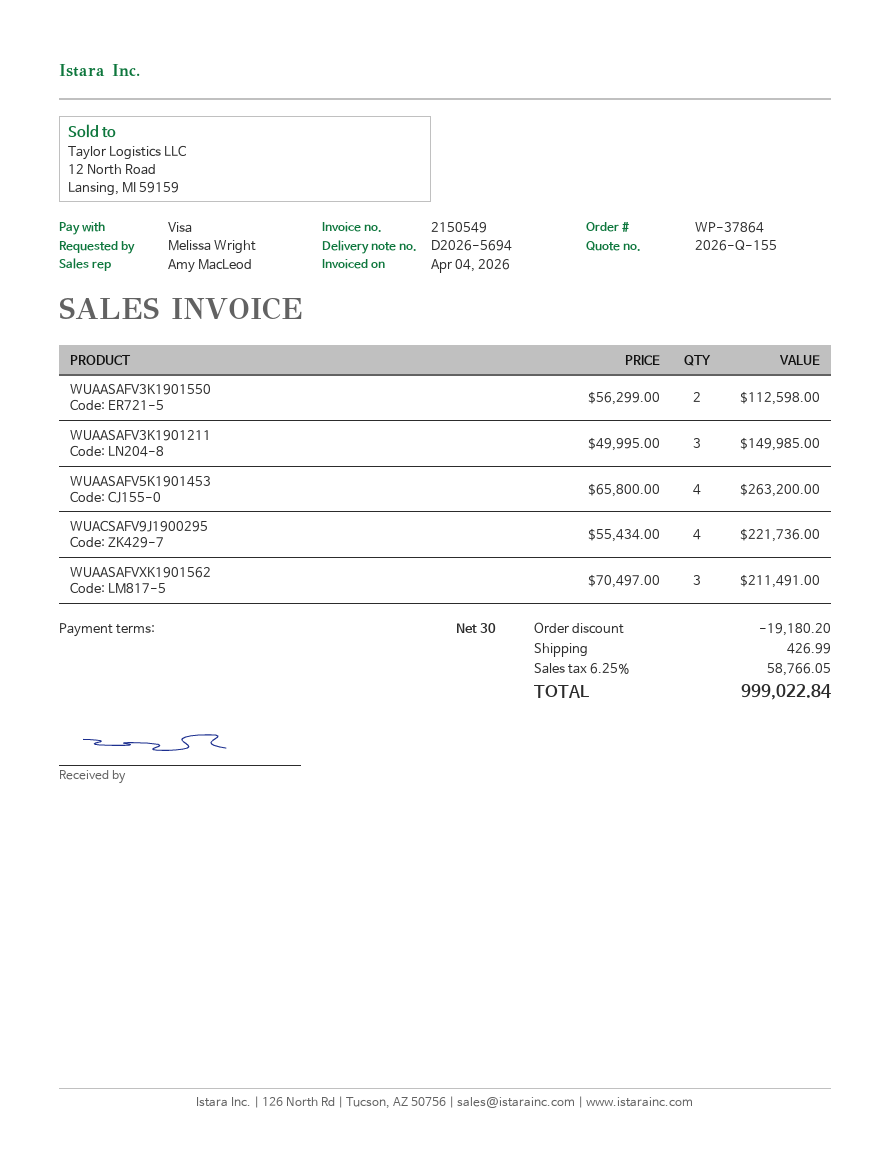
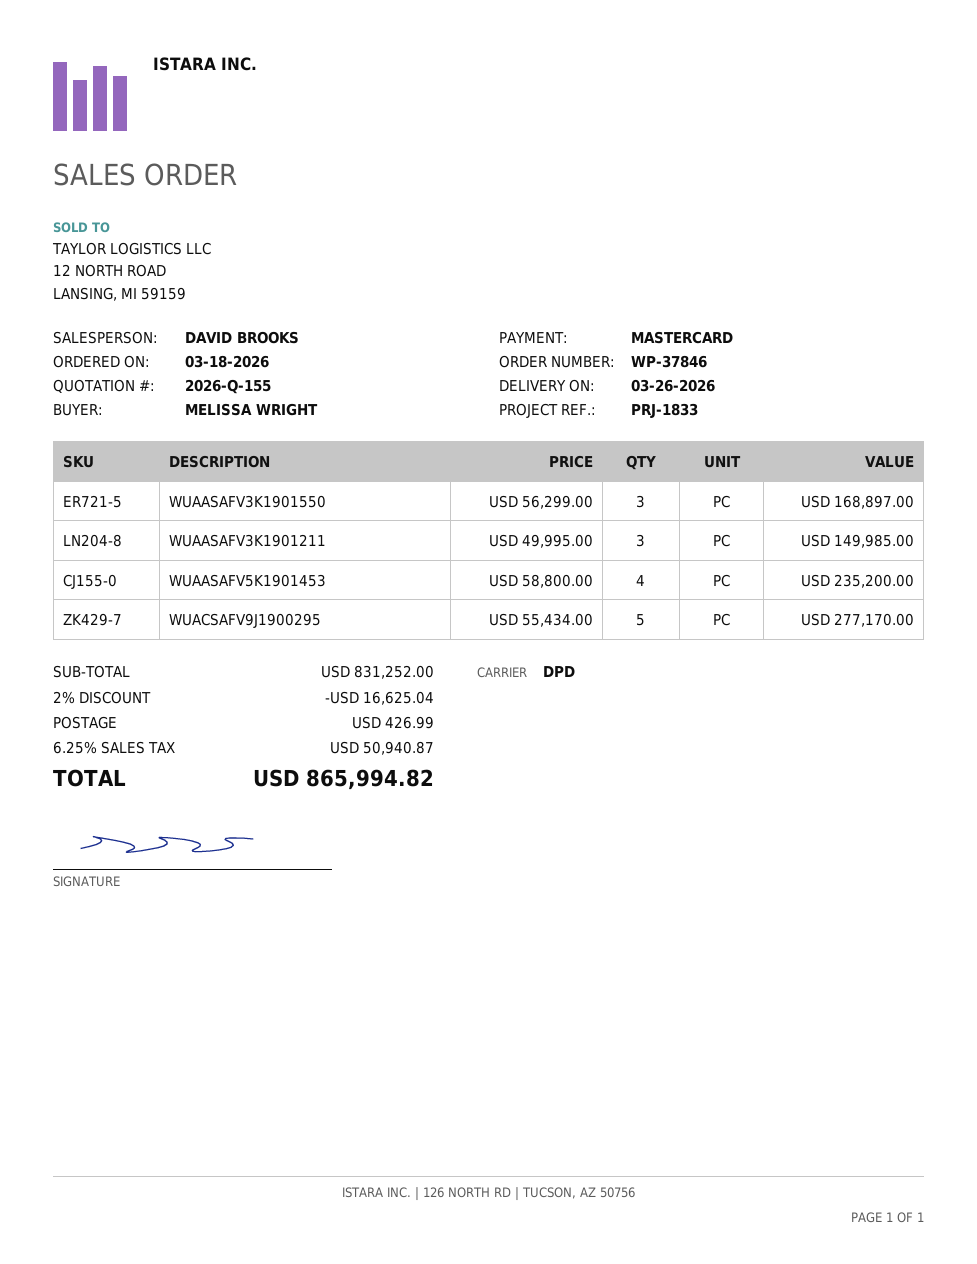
order number: WP-37864 -> WP-37846
sales rep: Amy MacLeod -> DAVID BROOKS
payment method: Visa -> Mastercard
WUAASAFV3K1901550: 2 x 56299.00 = 112598.00 -> 3 x 56299.00 = 168897.00
WUAASAFV5K1901453: 4 x 65800.00 = 263200.00 -> 4 x 58800.00 = 235200.00
WUACSAFV9J1900295: 4 x 55434.00 = 221736.00 -> 5 x 55434.00 = 277170.00
WUAASAFVXK1901562: 3 x 70497.00 = 211491.00 -> none
discount: 19180.20 -> 16625.04
tax: 6.25% = 58766.05 -> 6.25% = 50940.87
total: 999022.84 -> 865994.82

